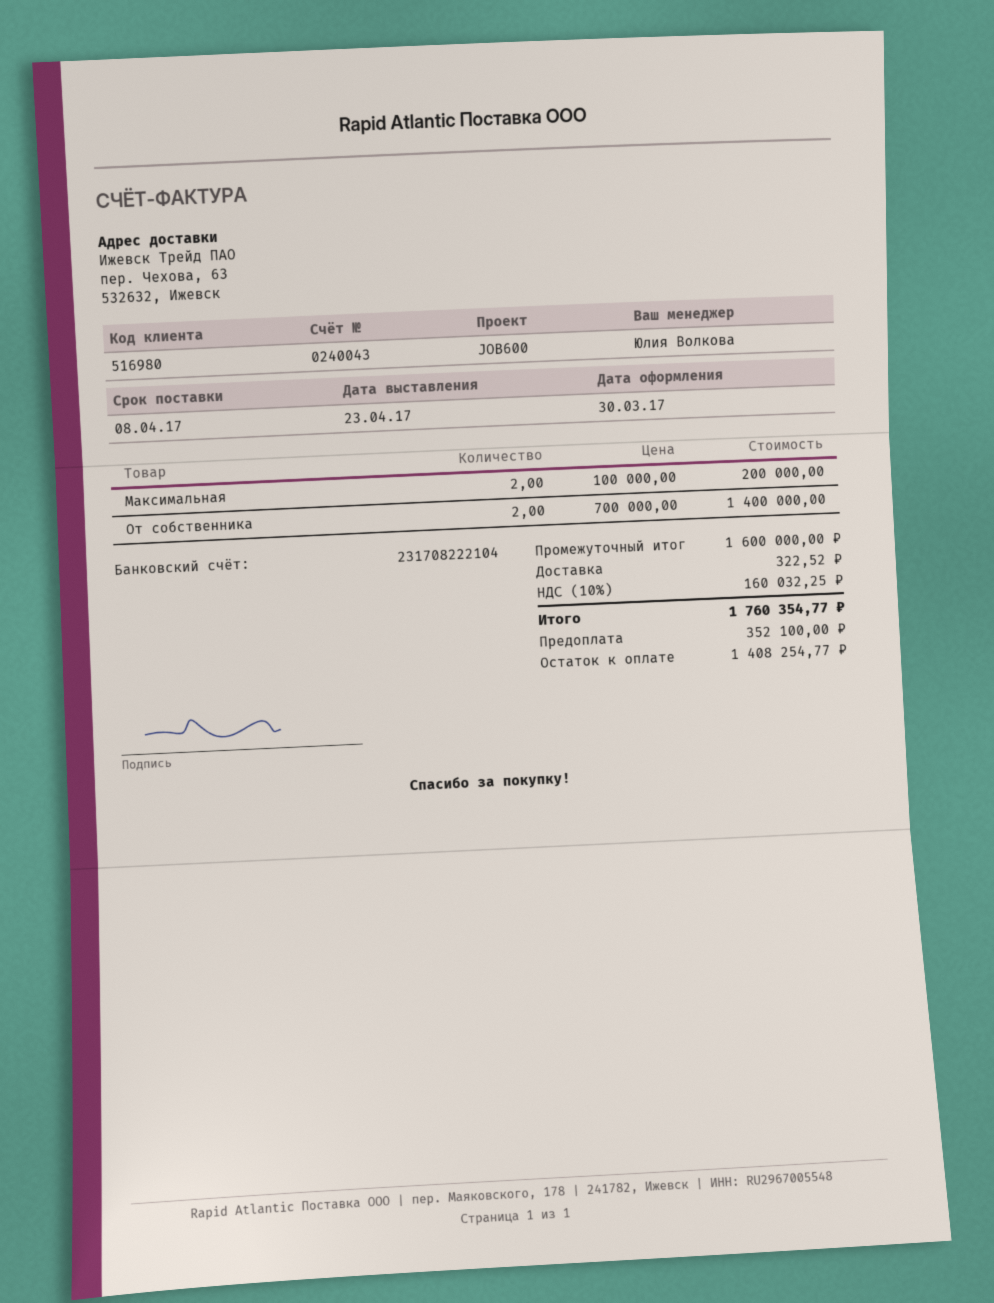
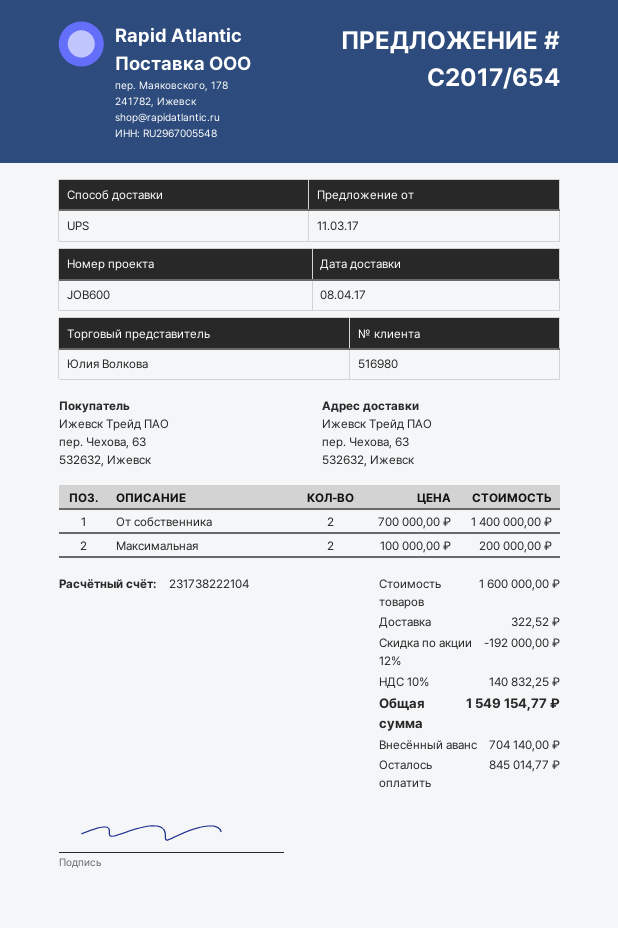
bank account: 231708222104 -> 231738222104
discount: none -> 12% = 192000.00
tax: 10% = 160032.25 -> 10% = 140832.25
total: 1760354.77 -> 1549154.77
deposit: 352100.00 -> 704140.00
balance: 1408254.77 -> 845014.77

